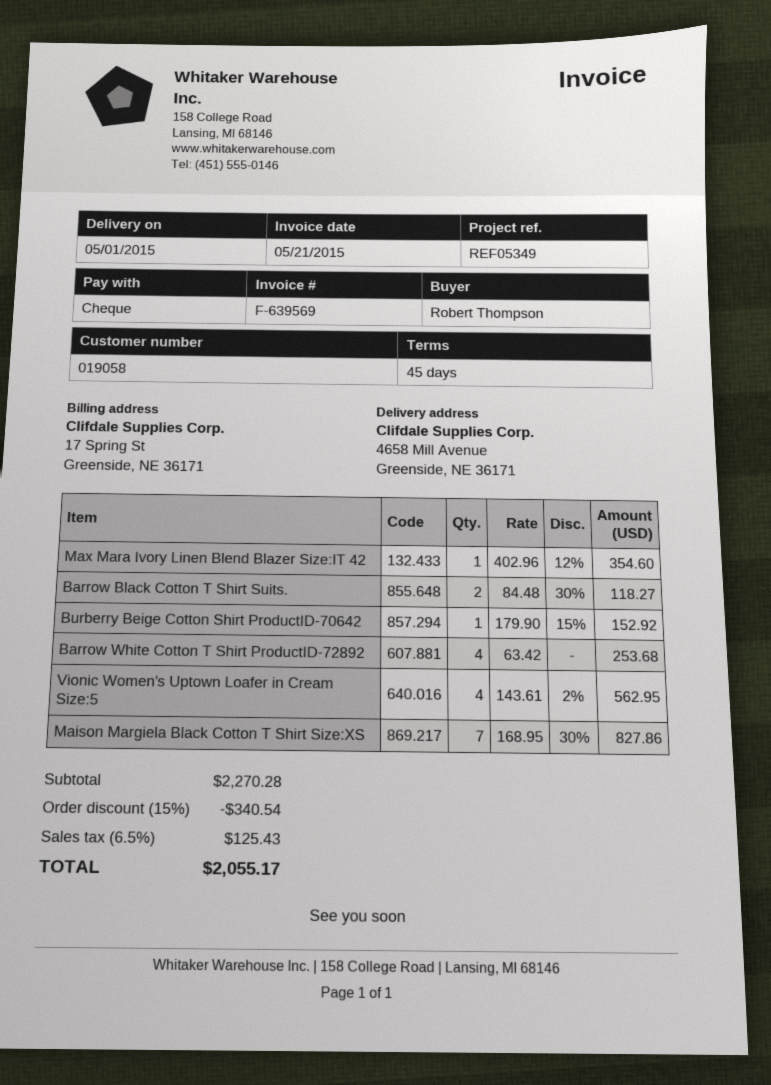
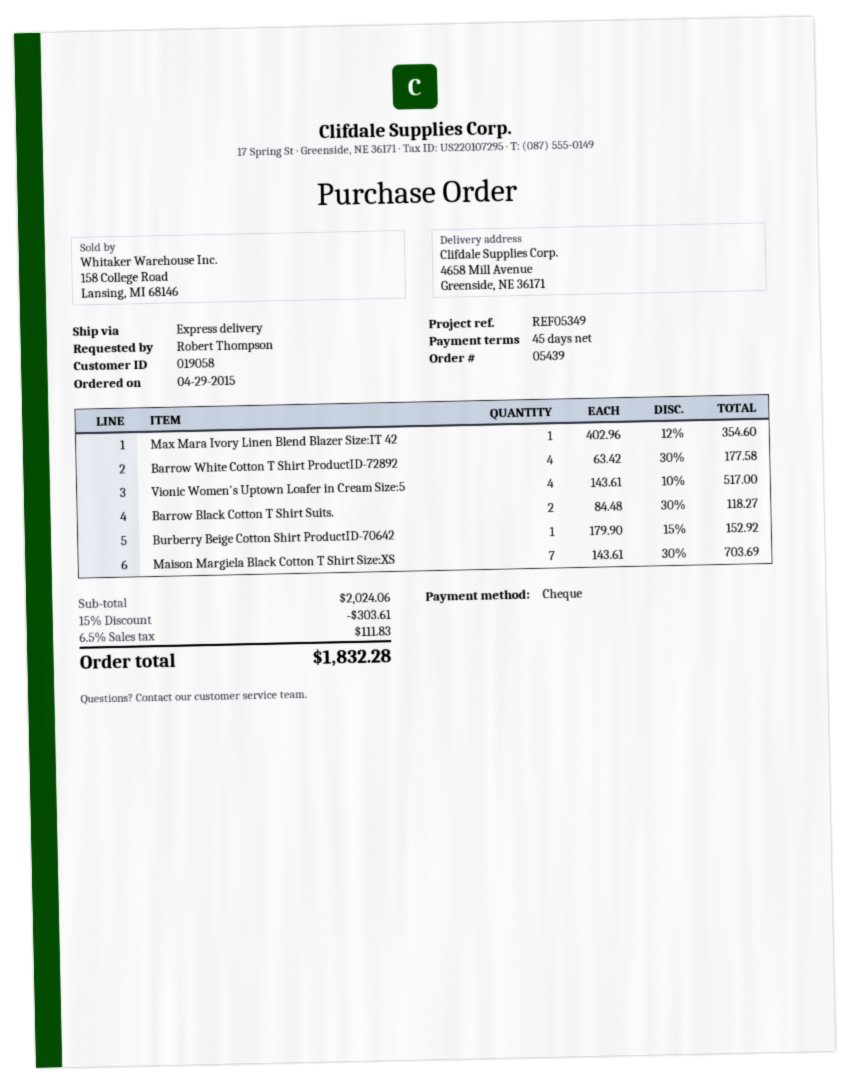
Barrow White Cotton T Shirt ProductID-72892: 4 x 63.42 = 253.68 -> 4 x 63.42 - 30% = 177.58
Vionic Women's Uptown Loafer in Cream Size:5: 4 x 143.61 - 2% = 562.95 -> 4 x 143.61 - 10% = 517.00
Maison Margiela Black Cotton T Shirt Size:XS: 7 x 168.95 - 30% = 827.86 -> 7 x 143.61 - 30% = 703.69
subtotal: 2270.28 -> 2024.06
discount: 15% = 340.54 -> 15% = 303.61
tax: 6.5% = 125.43 -> 6.5% = 111.83
total: 2055.17 -> 1832.28

